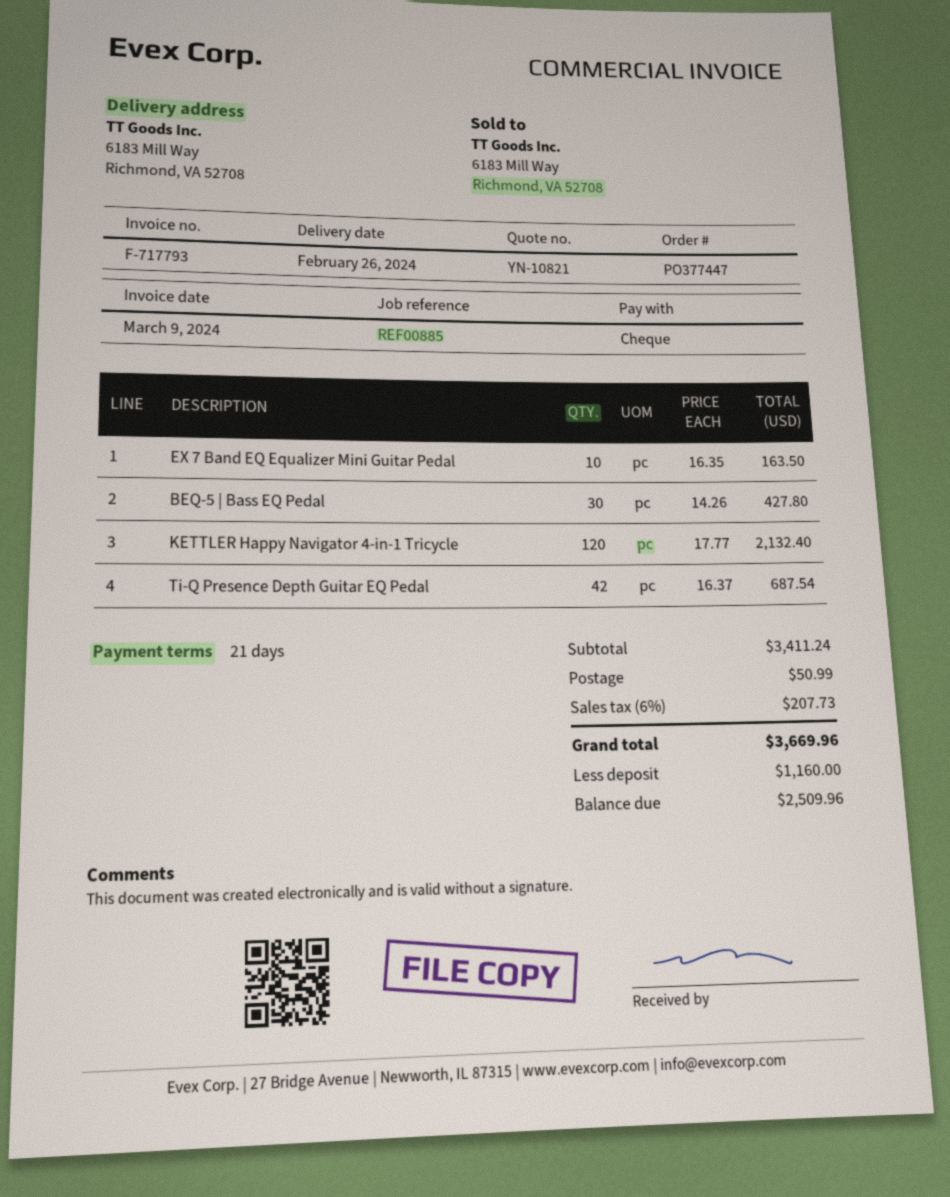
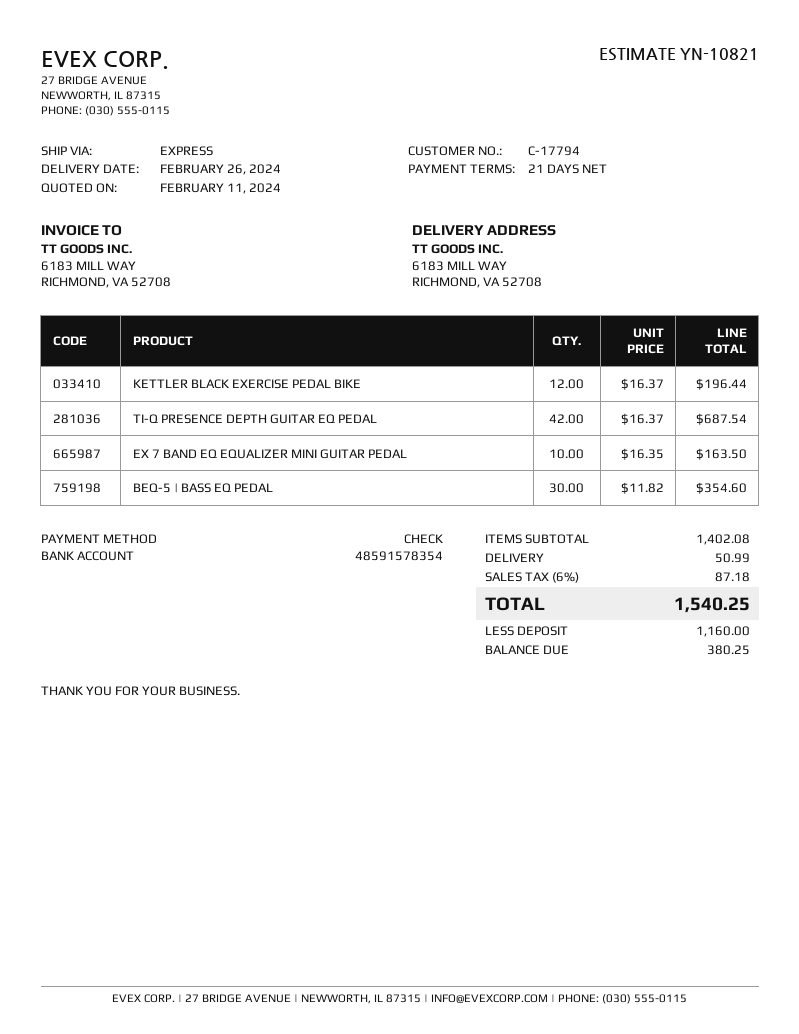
BEQ-5 | Bass EQ Pedal: 30 x 14.26 = 427.80 -> 30 x 11.82 = 354.60
KETTLER Happy Navigator 4-in-1 Tricycle: 120 x 17.77 = 2132.40 -> none
KETTLER BLACK EXERCISE PEDAL BIKE: none -> 12 x 16.37 = 196.44
subtotal: 3411.24 -> 1402.08
tax: 6% = 207.73 -> 6% = 87.18
total: 3669.96 -> 1540.25
balance: 2509.96 -> 380.25

